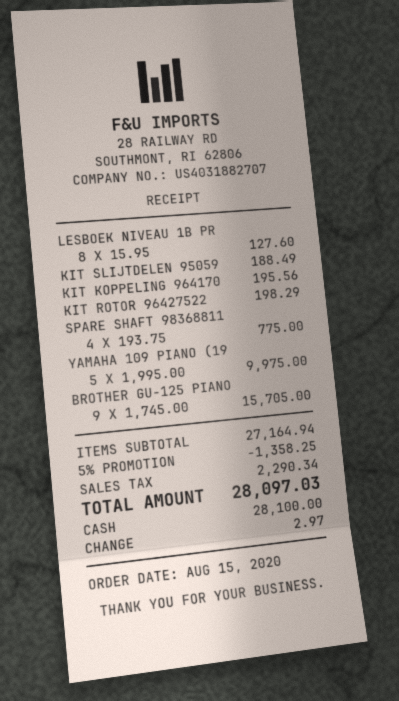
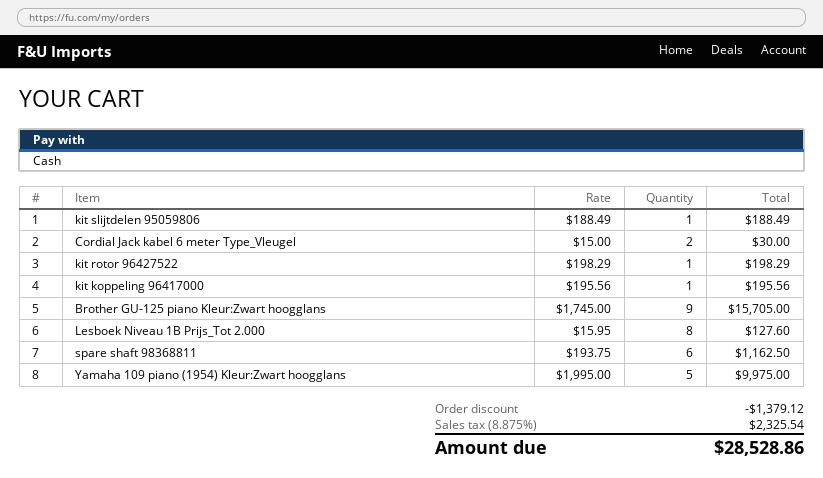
SPARE SHAFT 98368811: 4 x 193.75 = 775.00 -> 6 x 193.75 = 1162.50
Cordial Jack kabel 6 meter Type_Vleugel: none -> 2 x 15.00 = 30.00
discount: 1358.25 -> 1379.12
tax: 2290.34 -> 2325.54
total: 28097.03 -> 28528.86

